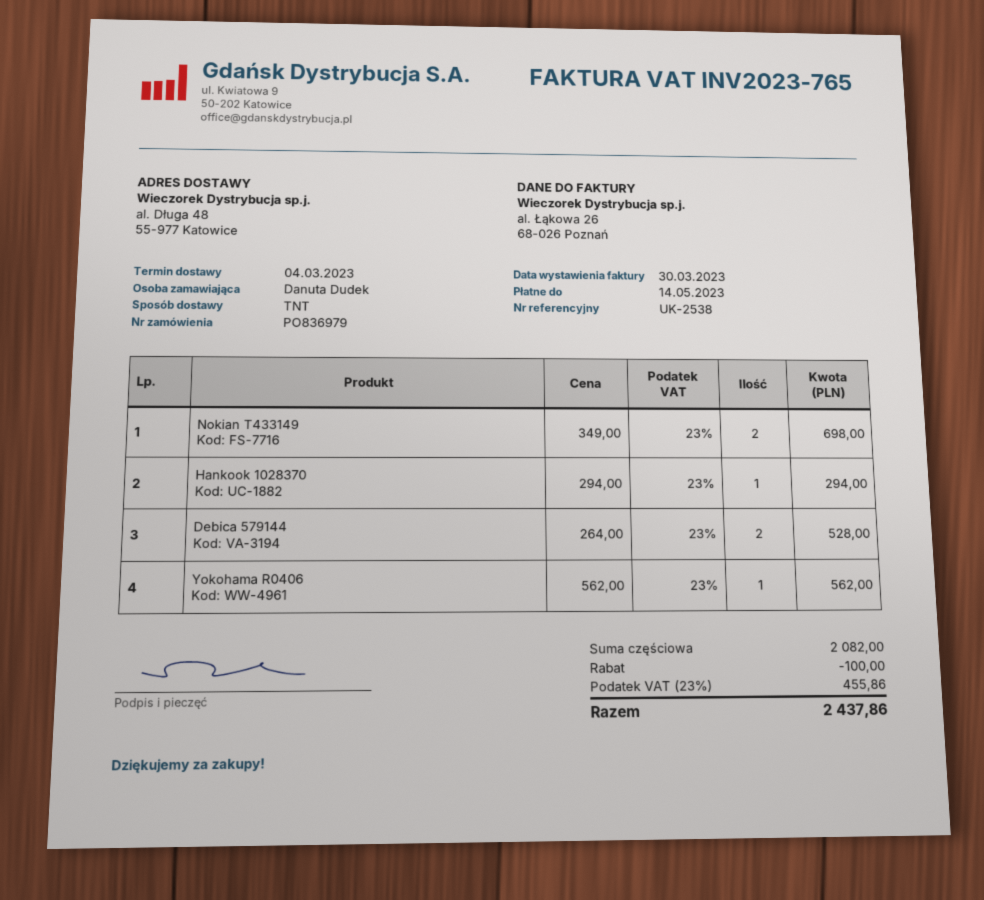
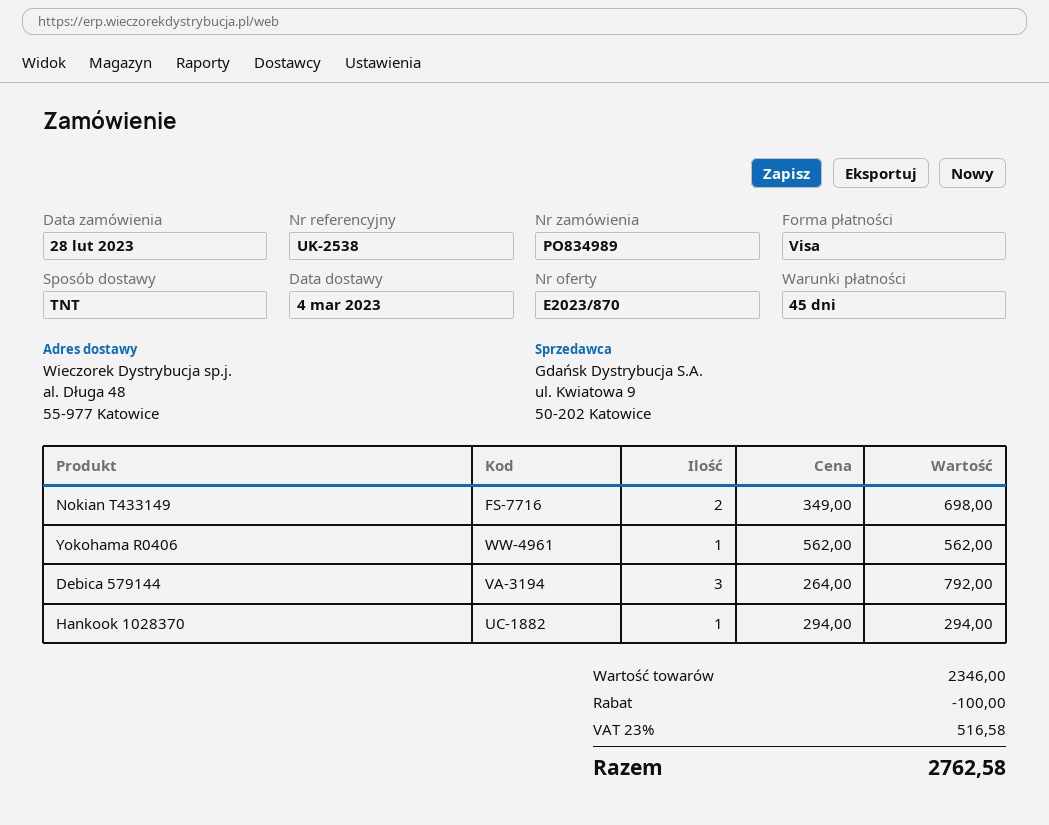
order number: PO836979 -> PO834989
Debica 579144: 2 x 264.00 = 528.00 -> 3 x 264.00 = 792.00
subtotal: 2082.00 -> 2346.00
tax: 23% = 455.86 -> 23% = 516.58
total: 2437.86 -> 2762.58

